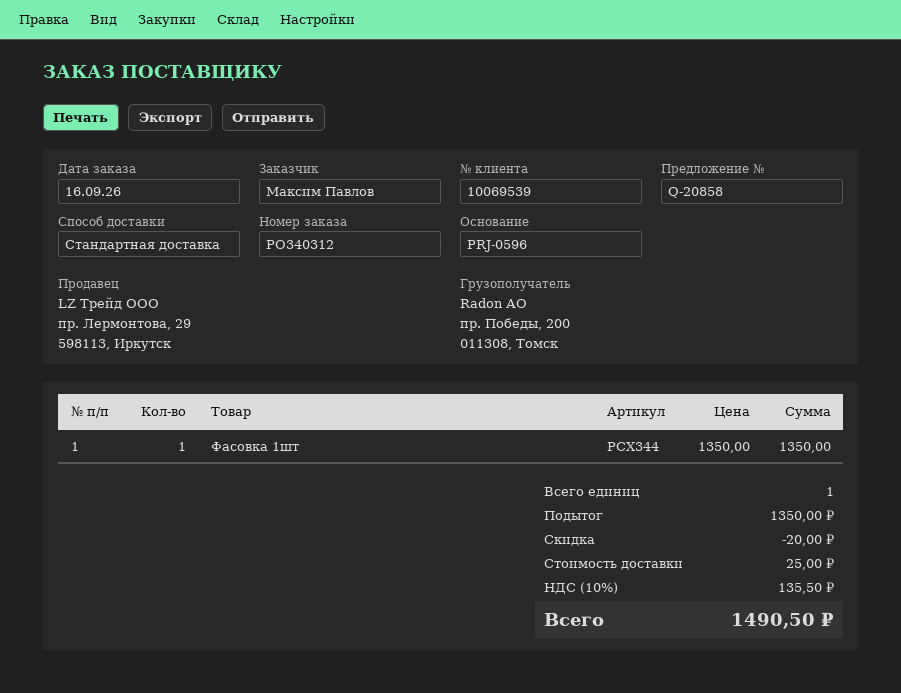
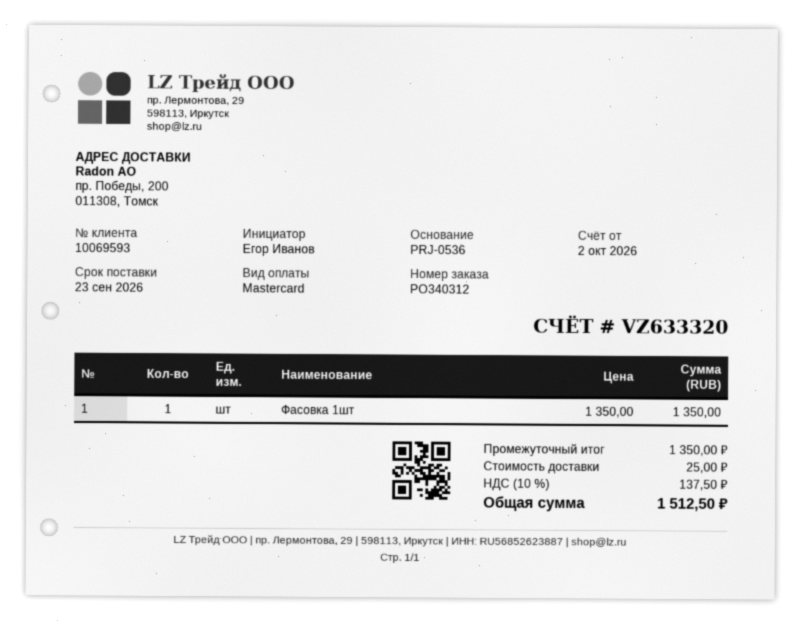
customer number: 10069539 -> 10069593
reference: PRJ-0596 -> PRJ-0536
ordered by: Максим Павлов -> Егор Иванов
discount: 20.00 -> none
tax: 10% = 135.50 -> 10% = 137.50
total: 1490.50 -> 1512.50

